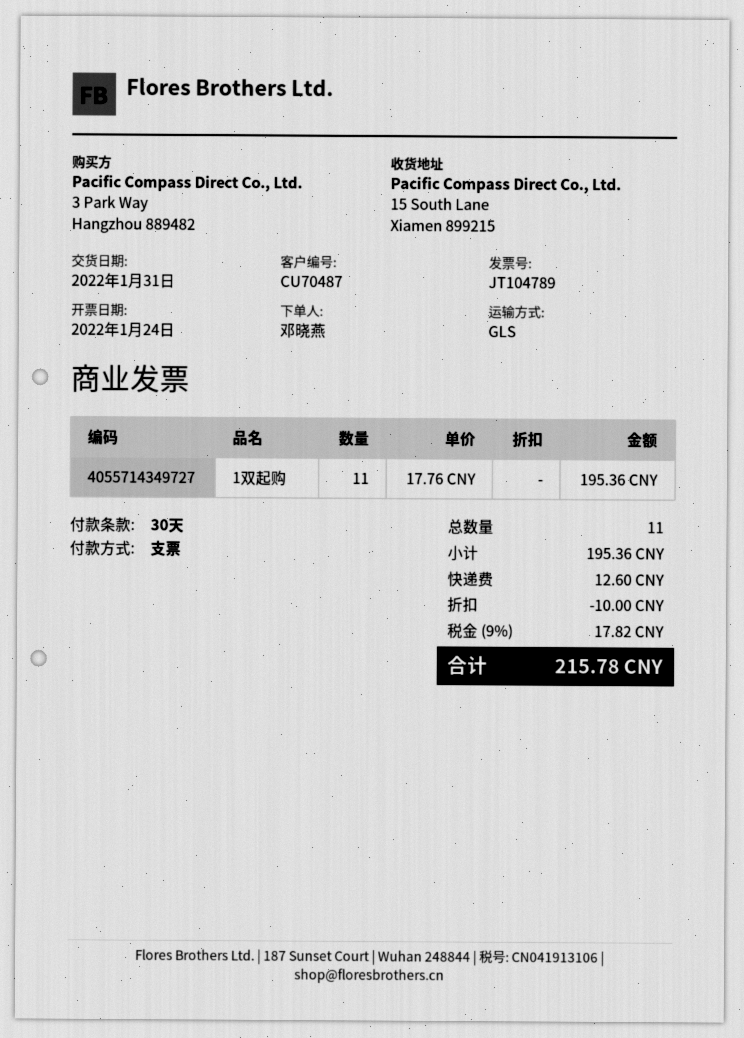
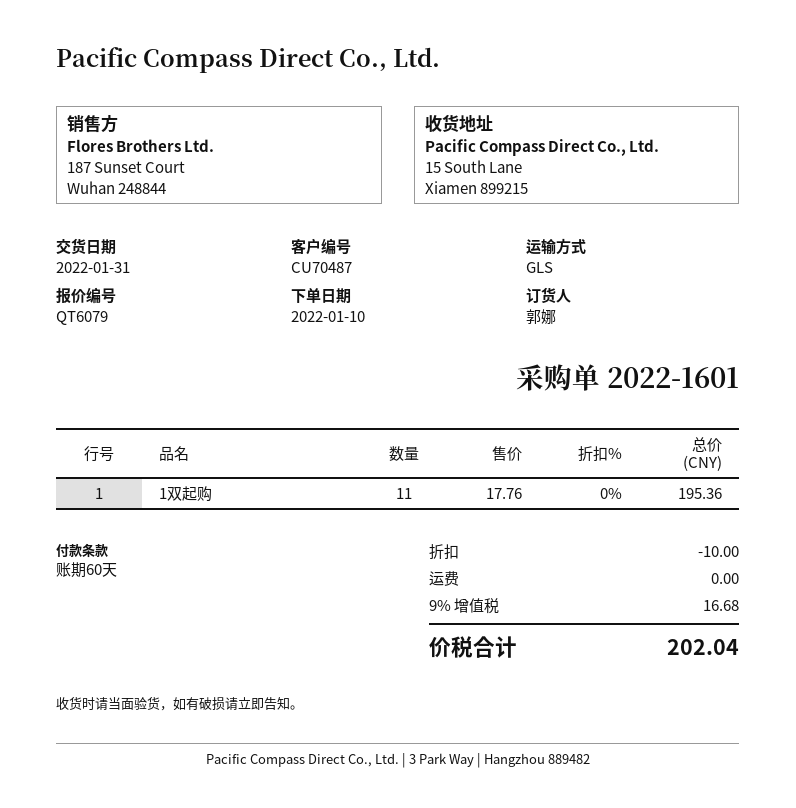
payment terms: 30 days -> 60 days
ordered by: 邓晓燕 -> 郭娜
shipping: 12.60 -> 0.00
tax: 9% = 17.82 -> 9% = 16.68
total: 215.78 -> 202.04

